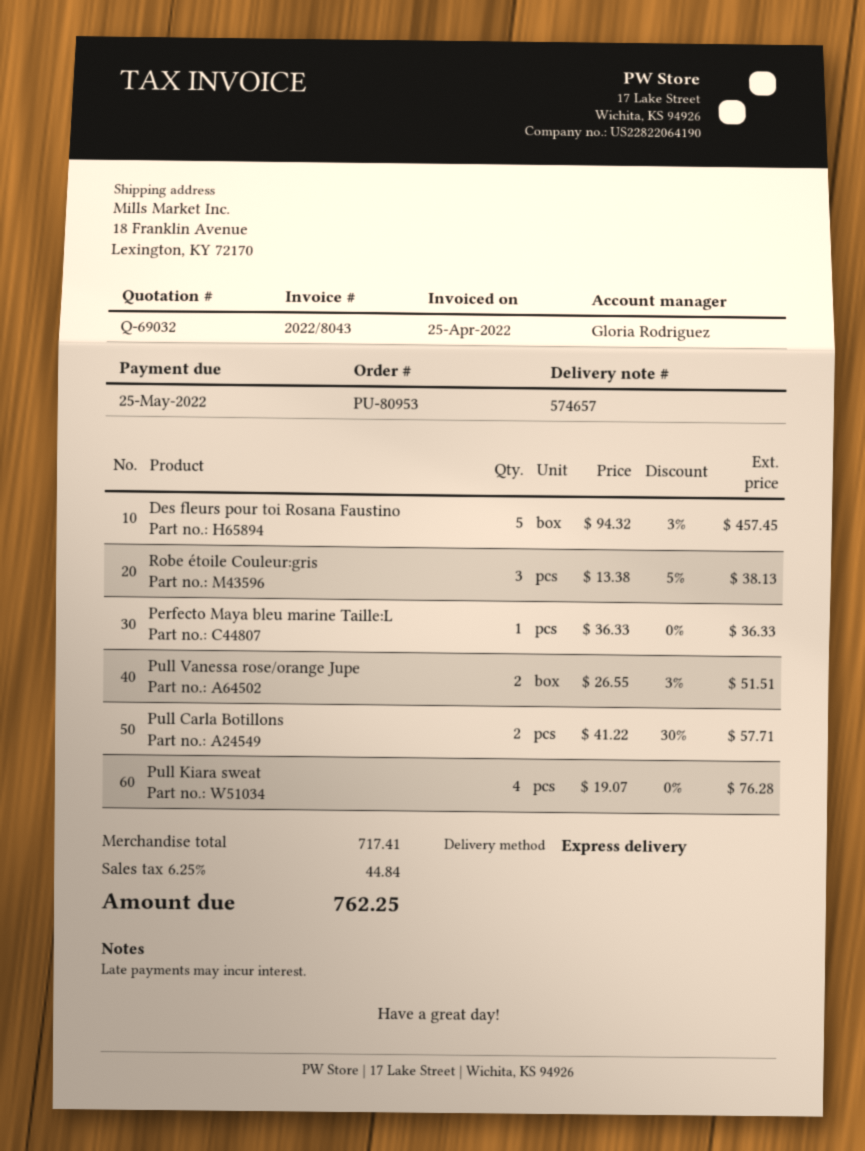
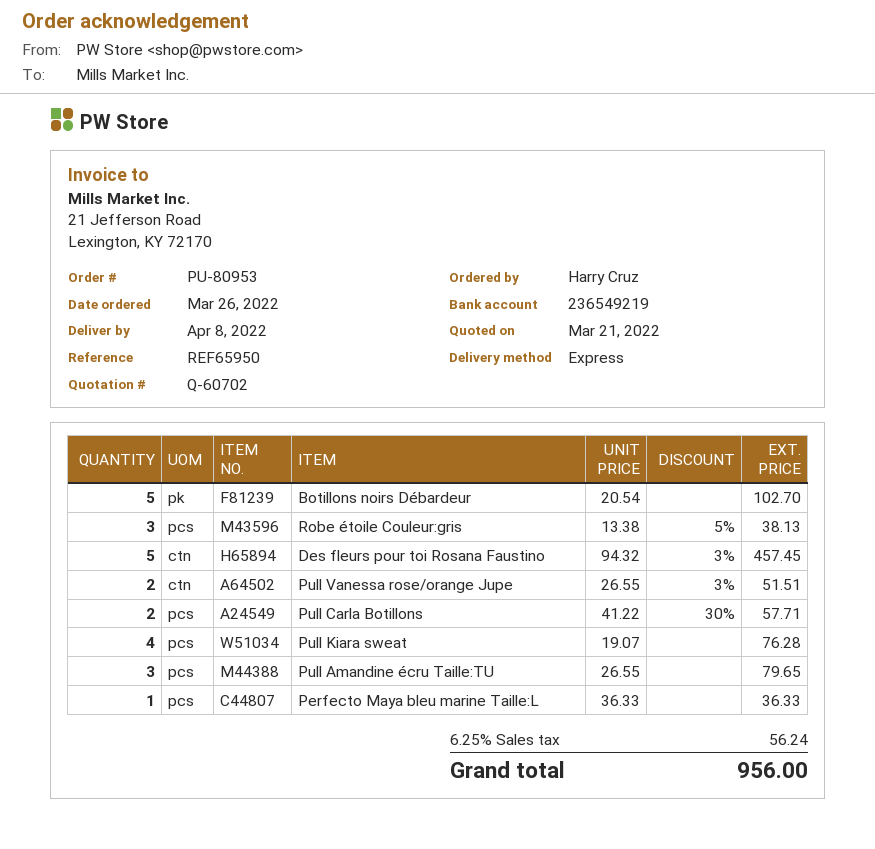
quote number: Q-69032 -> Q-60702
Botillons noirs Débardeur: none -> 5 x 20.54 = 102.70
Pull Amandine écru Taille:TU: none -> 3 x 26.55 = 79.65
tax: 6.25% = 44.84 -> 6.25% = 56.24
total: 762.25 -> 956.00

